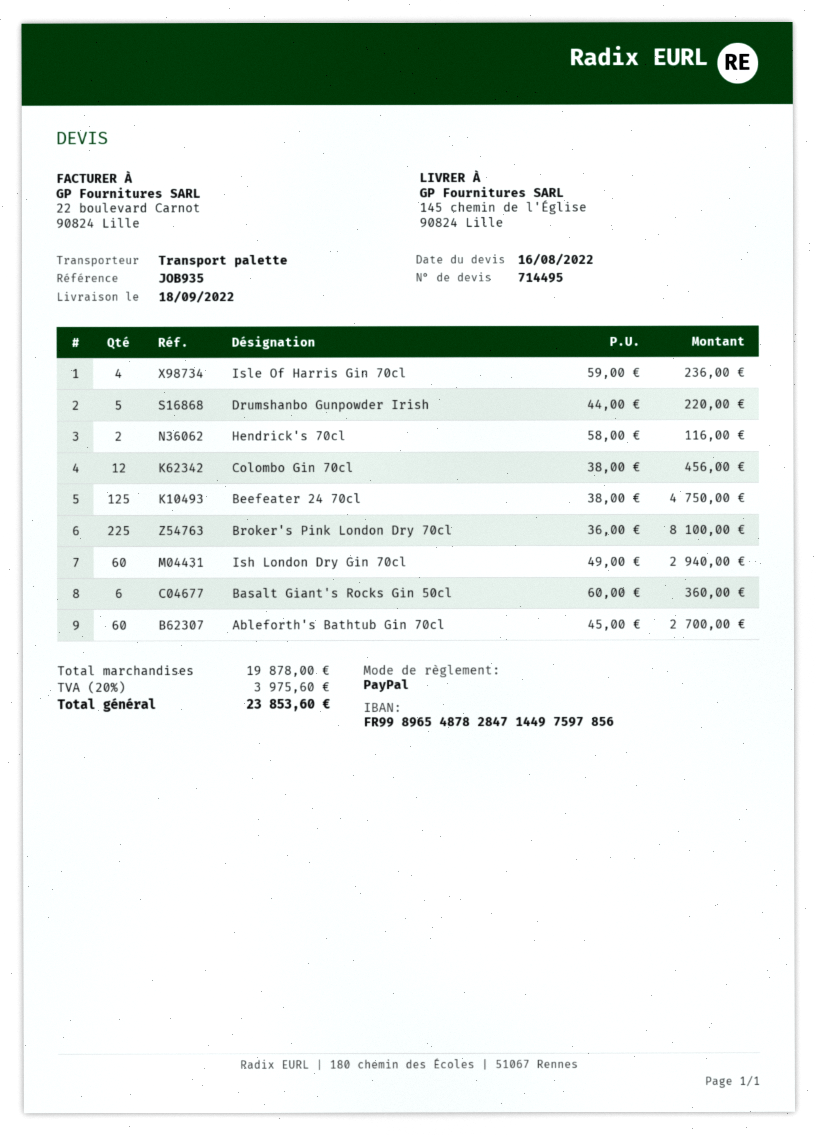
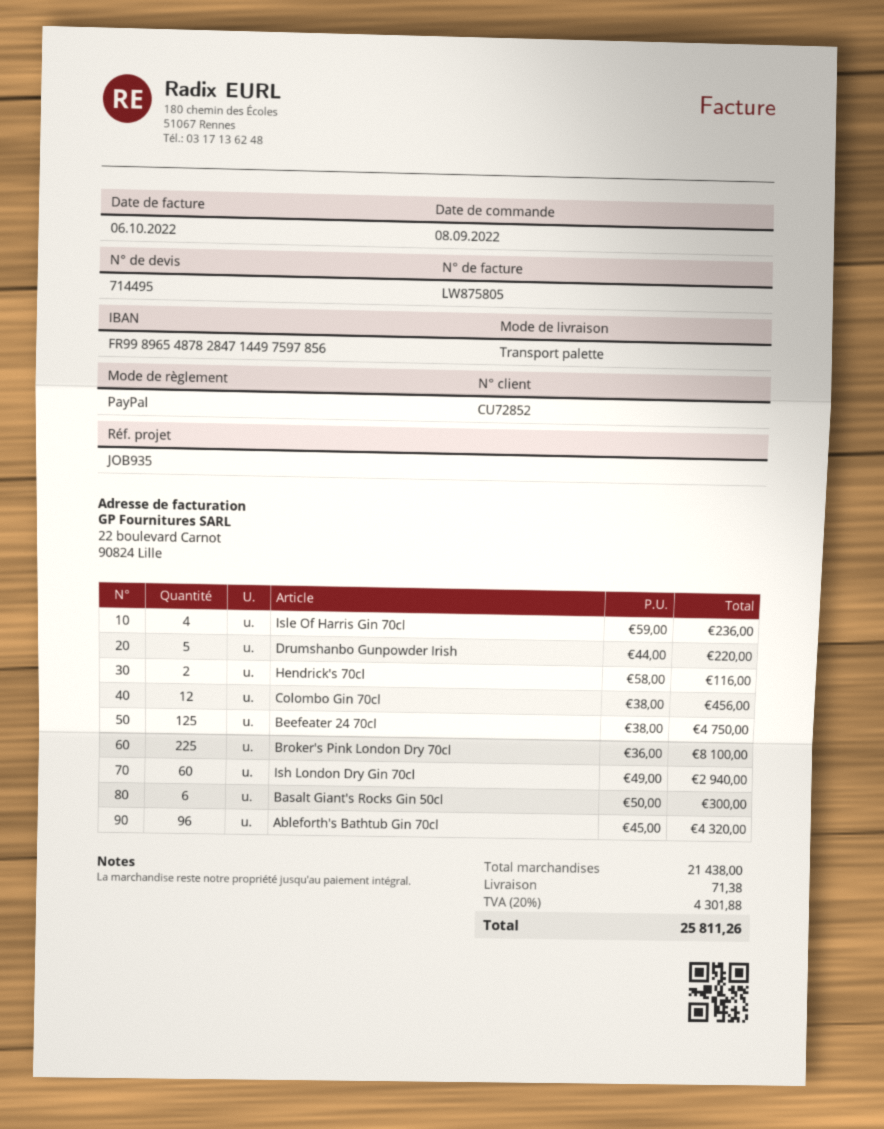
Basalt Giant's Rocks Gin 50cl: 6 x 60.00 = 360.00 -> 6 x 50.00 = 300.00
Ableforth's Bathtub Gin 70cl: 60 x 45.00 = 2700.00 -> 96 x 45.00 = 4320.00
subtotal: 19878.00 -> 21438.00
shipping: none -> 71.38
tax: 20% = 3975.60 -> 20% = 4301.88
total: 23853.60 -> 25811.26

